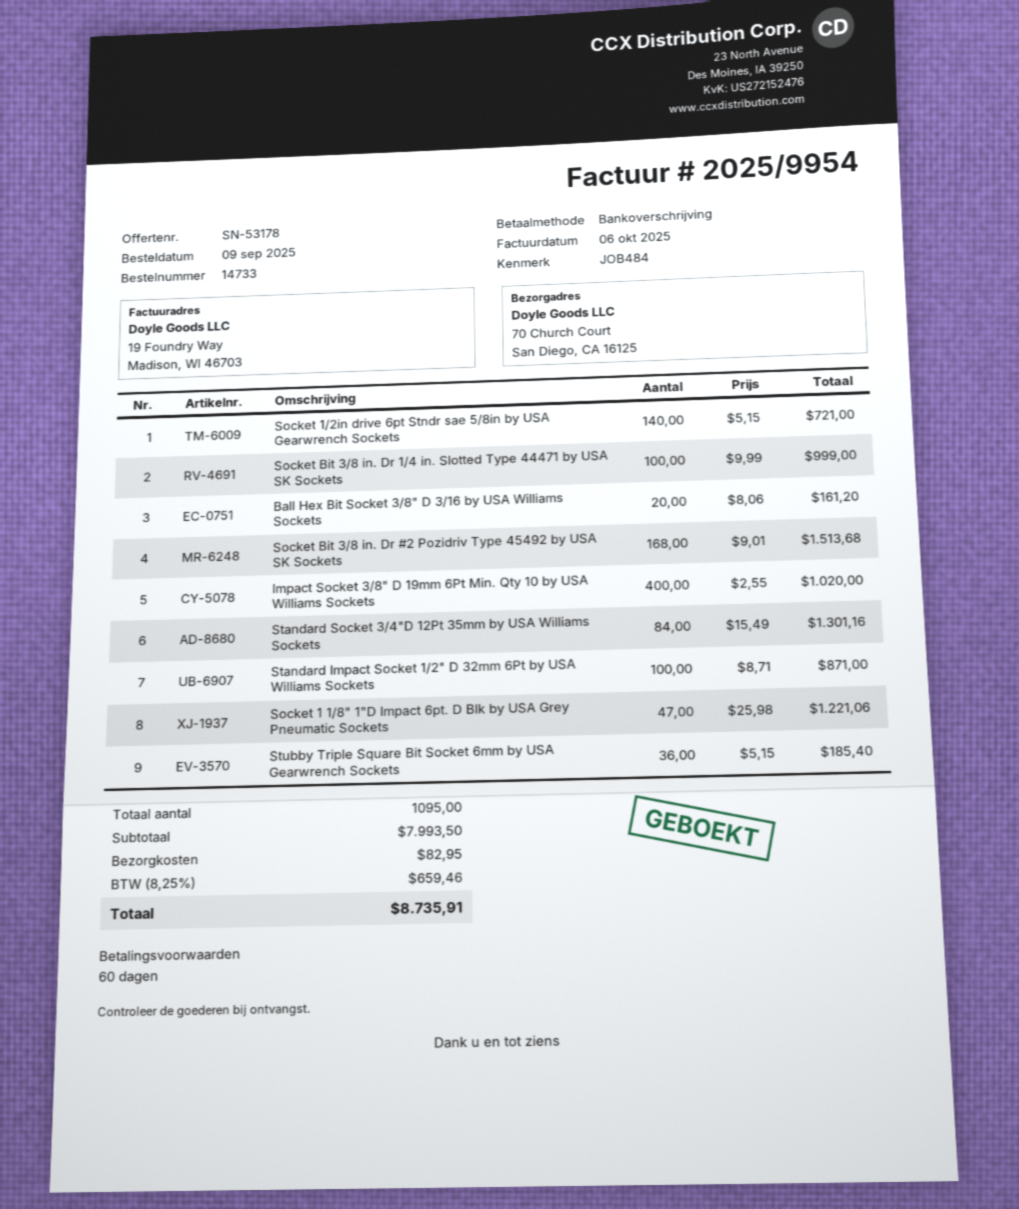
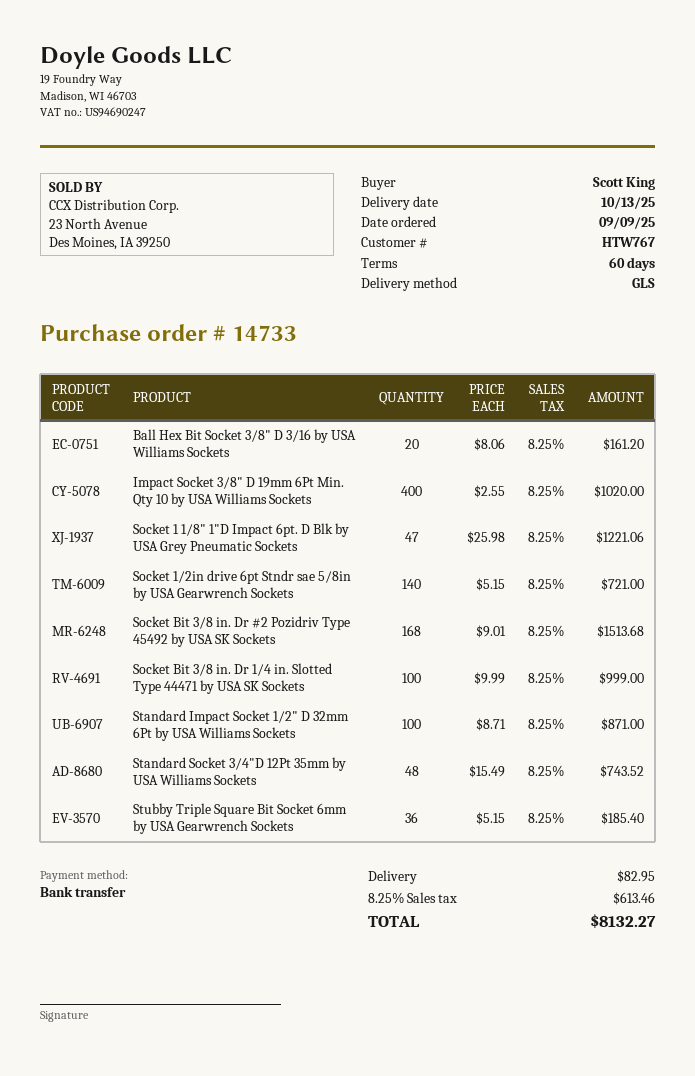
Standard Socket 3/4"D 12Pt 35mm by USA Williams Sockets: 84 x 15.49 = 1301.16 -> 48 x 15.49 = 743.52
tax: 8.25% = 659.46 -> 8.25% = 613.46
total: 8735.91 -> 8132.27

